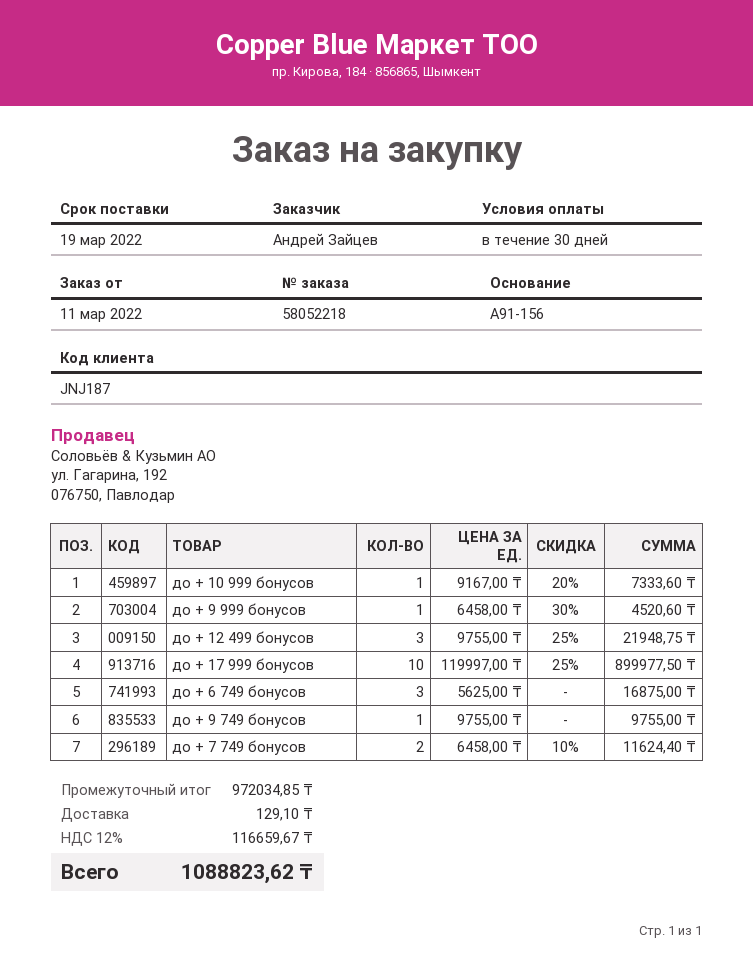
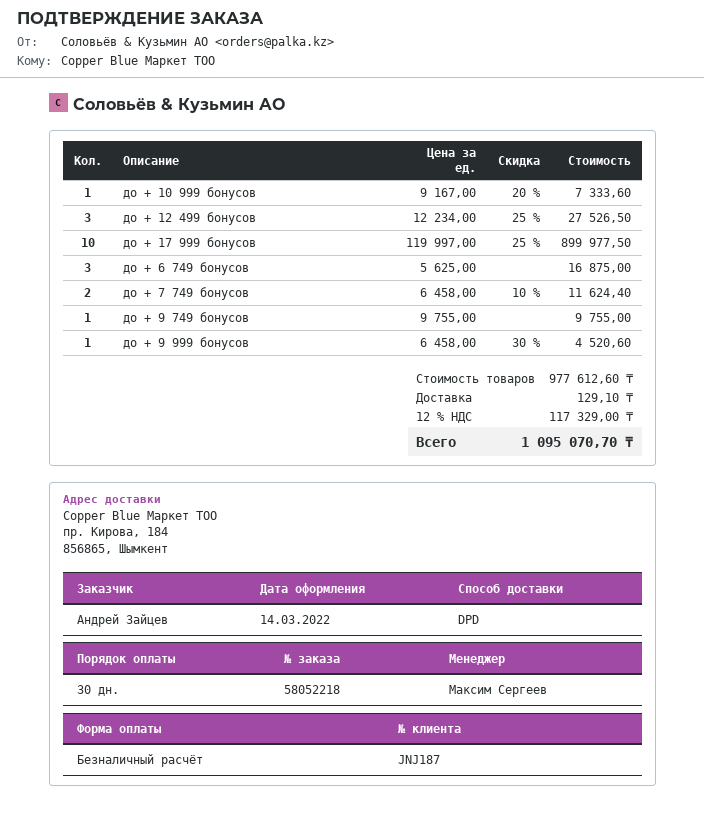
order date: 2022-03-11 -> 2022-03-14
до + 12 499 бонусов: 3 x 9755.00 - 25% = 21948.75 -> 3 x 12234.00 - 25% = 27526.50
subtotal: 972034.85 -> 977612.60
tax: 12% = 116659.67 -> 12% = 117329.00
total: 1088823.62 -> 1095070.70

